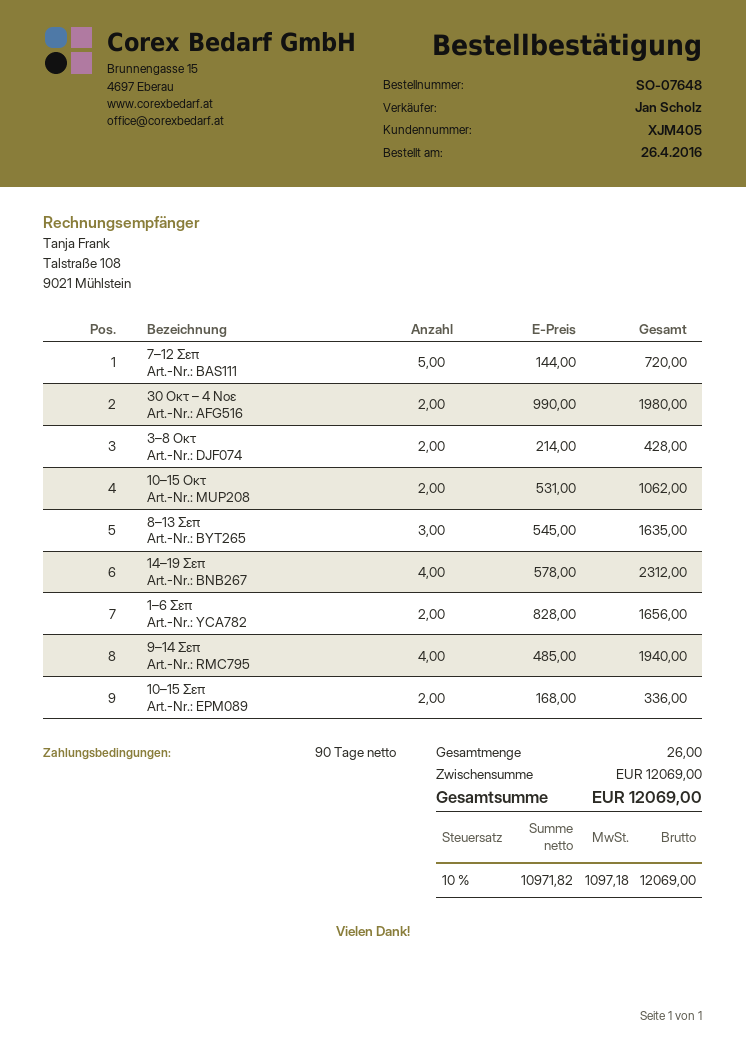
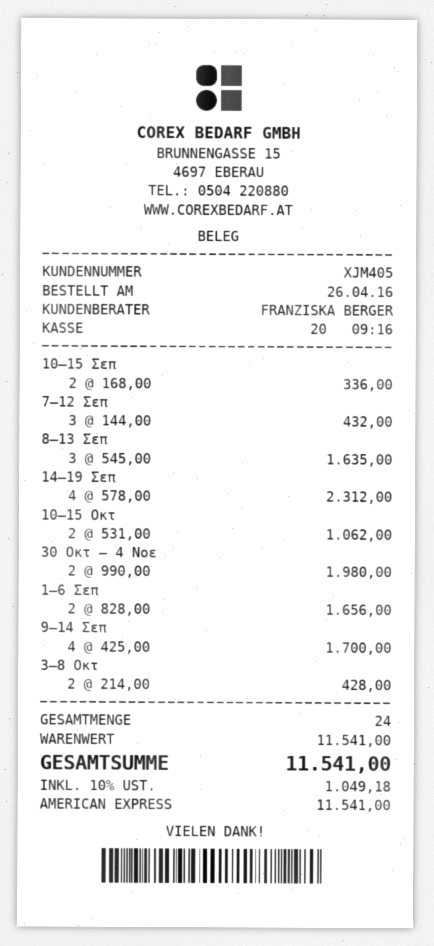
sales rep: Jan Scholz -> FRANZISKA BERGER
7–12 Σεπ: 5 x 144.00 = 720.00 -> 3 x 144.00 = 432.00
9–14 Σεπ: 4 x 485.00 = 1940.00 -> 4 x 425.00 = 1700.00
total quantity: 26 -> 24
subtotal: 12069.00 -> 11541.00
tax: 10% = 1097.18 -> 10% = 1049.18
total: 12069.00 -> 11541.00

